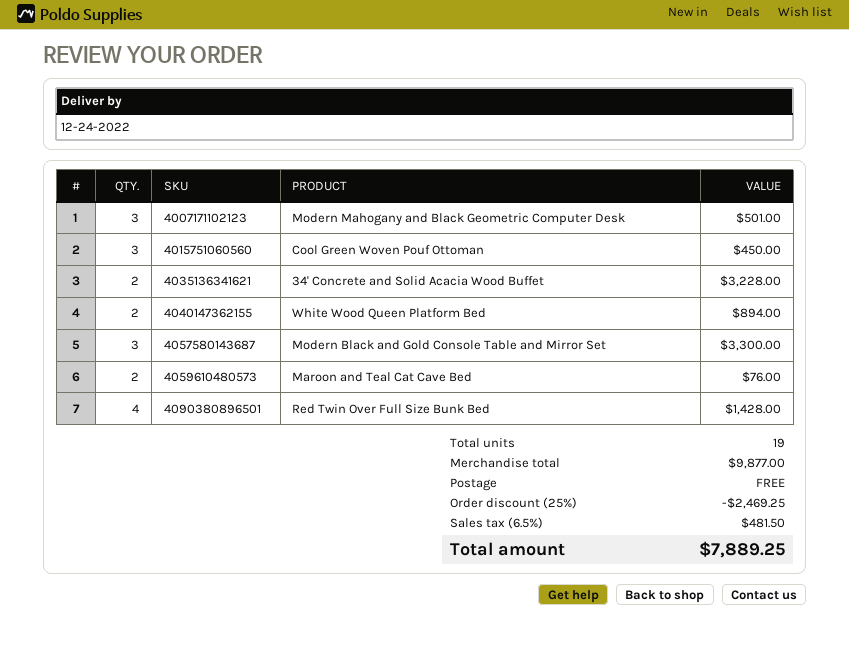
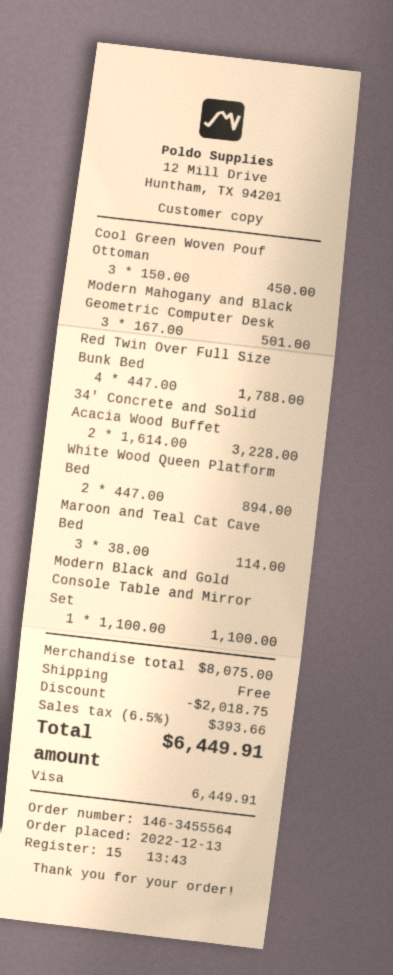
Modern Black and Gold Console Table and Mirror Set: 3 for 3300.00 -> 1 for 1100.00
Maroon and Teal Cat Cave Bed: 2 for 76.00 -> 3 for 114.00
Red Twin Over Full Size Bunk Bed: 4 for 1428.00 -> 4 for 1788.00
subtotal: 9877.00 -> 8075.00
discount: 2469.25 -> 2018.75
tax: 6.5% = 481.50 -> 6.5% = 393.66
total: 7889.25 -> 6449.91

